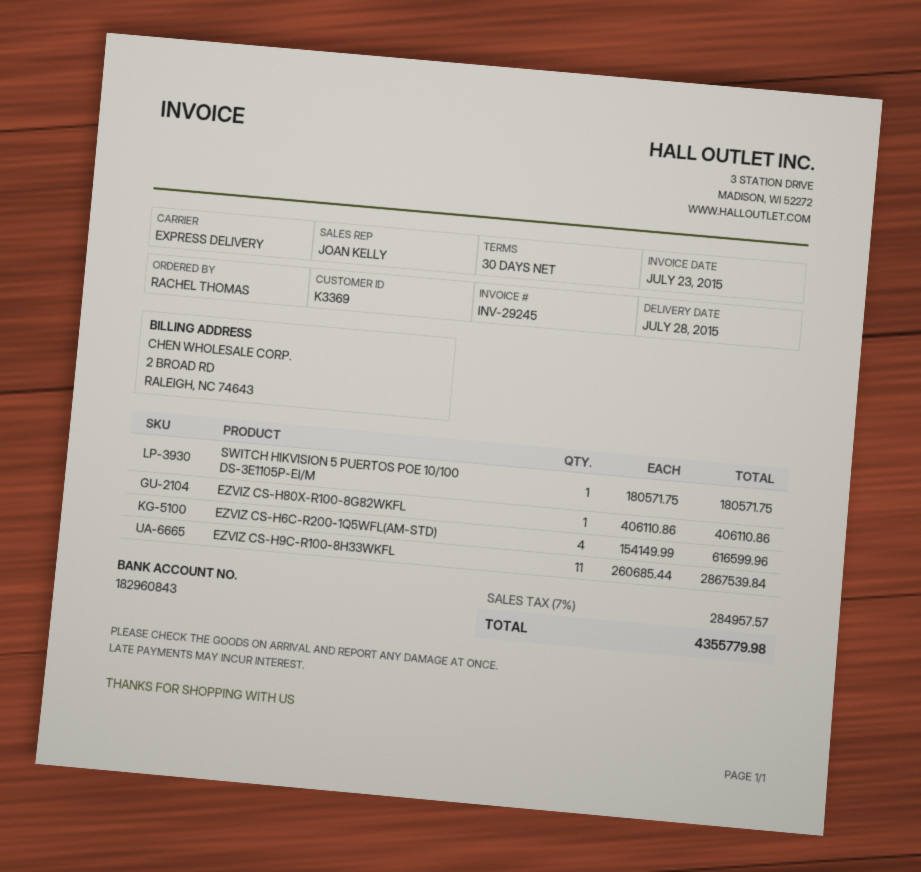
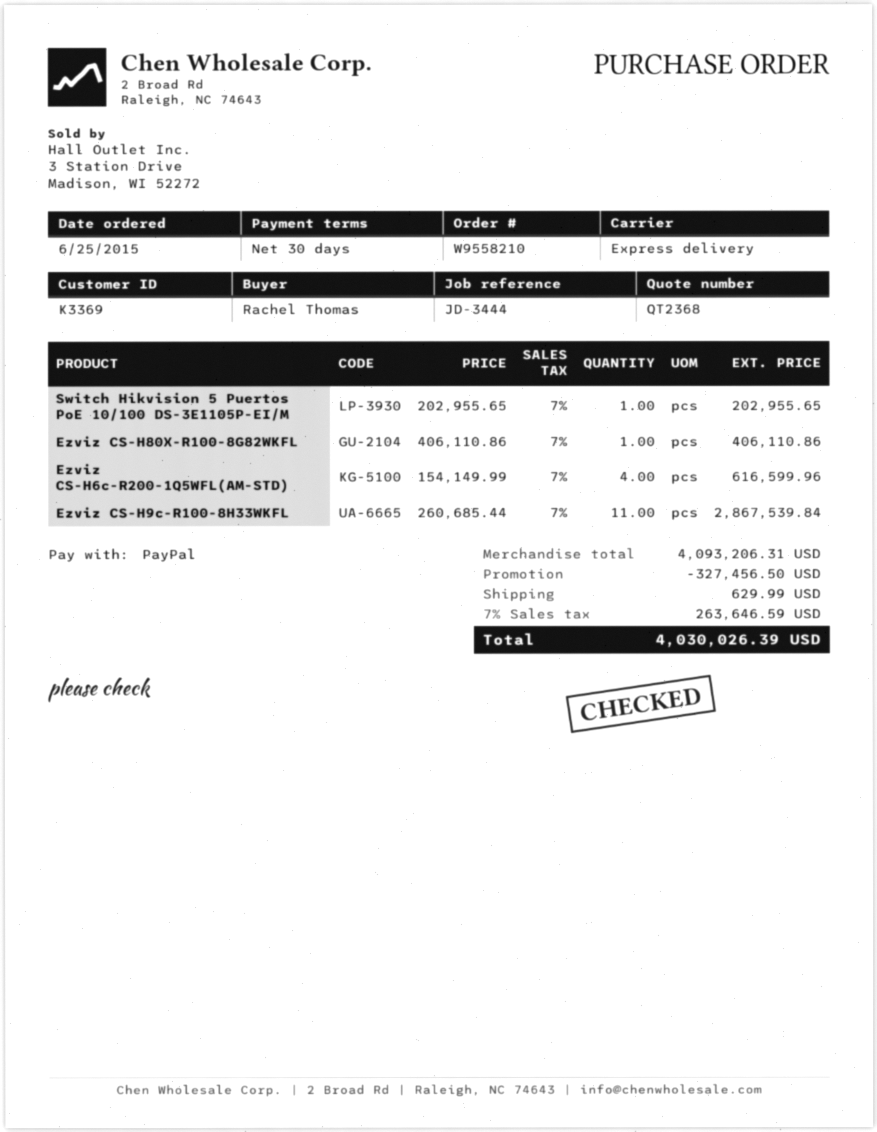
SWITCH HIKVISION 5 PUERTOS POE 10/100 DS-3E1105P-EI/M: 1 x 180571.75 = 180571.75 -> 1 x 202955.65 = 202955.65
discount: none -> 327456.50
shipping: none -> 629.99
tax: 7% = 284957.57 -> 7% = 263646.59
total: 4355779.98 -> 4030026.39

